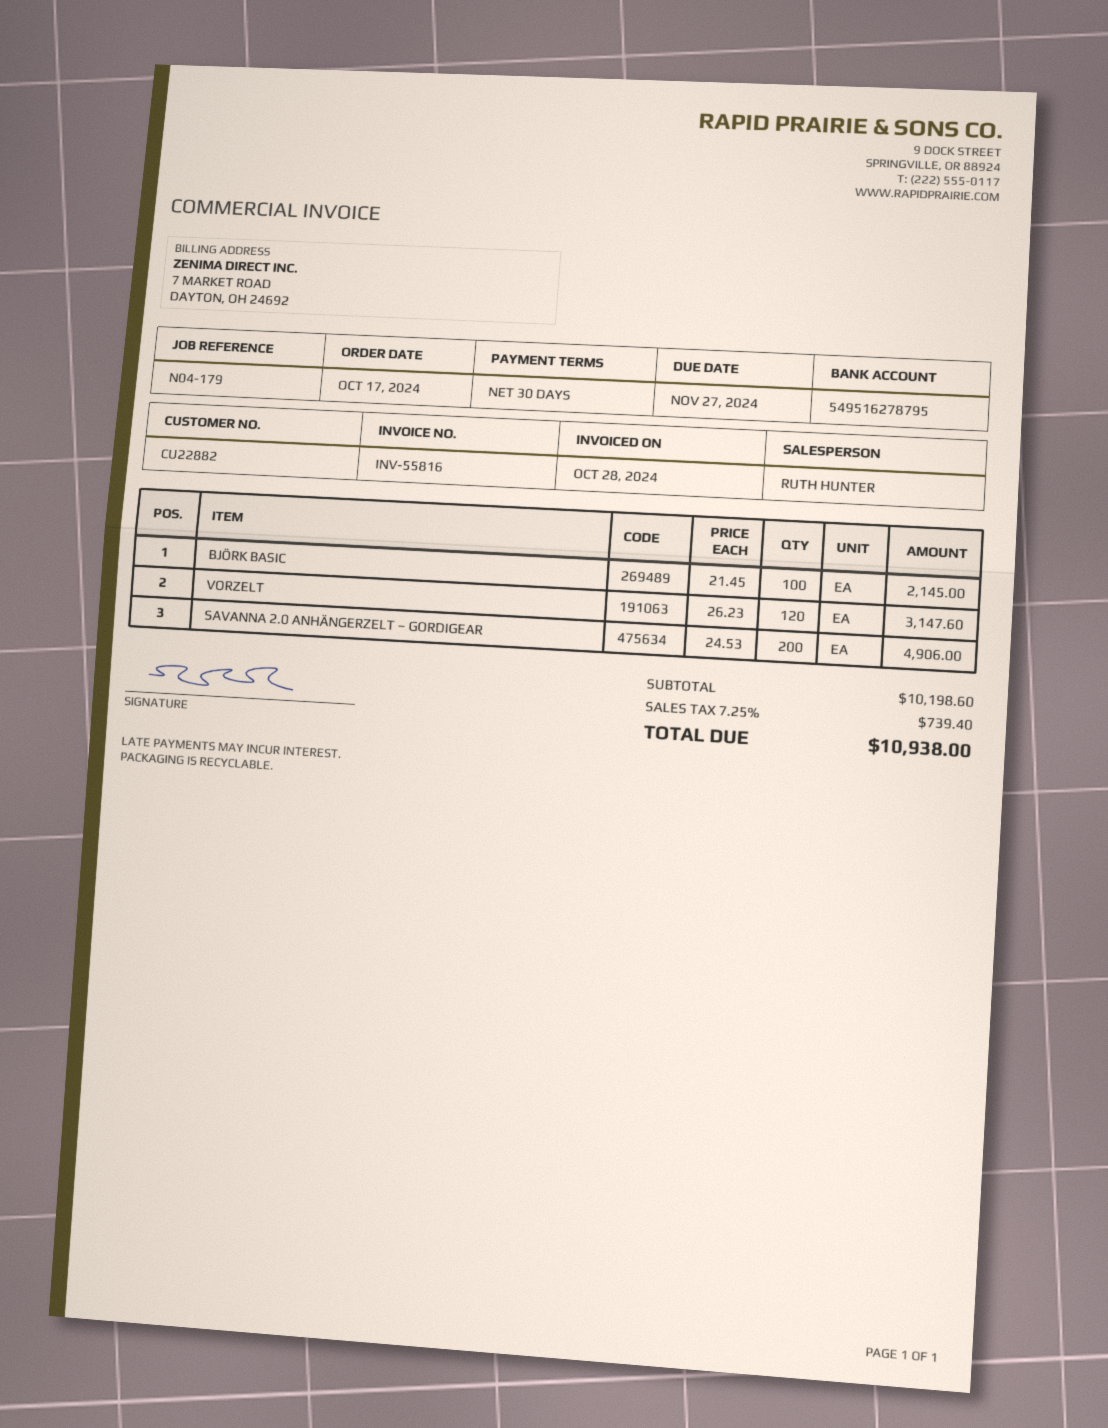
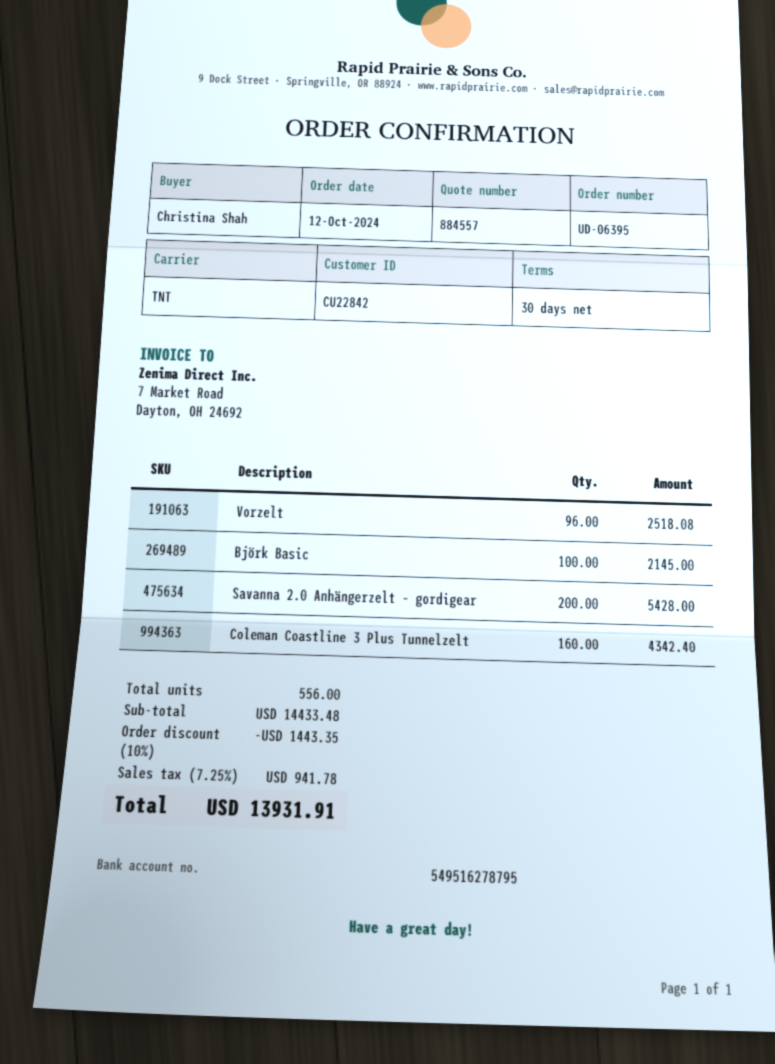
order date: 2024-10-17 -> 2024-10-12
customer number: CU22882 -> CU22842
VORZELT: 120 for 3147.60 -> 96 for 2518.08
SAVANNA 2.0 ANHÄNGERZELT – GORDIGEAR: 200 for 4906.00 -> 200 for 5428.00
Coleman Coastline 3 Plus Tunnelzelt: none -> 160 for 4342.40
subtotal: 10198.60 -> 14433.48
discount: none -> 10% = 1443.35
tax: 7.25% = 739.40 -> 7.25% = 941.78
total: 10938.00 -> 13931.91

